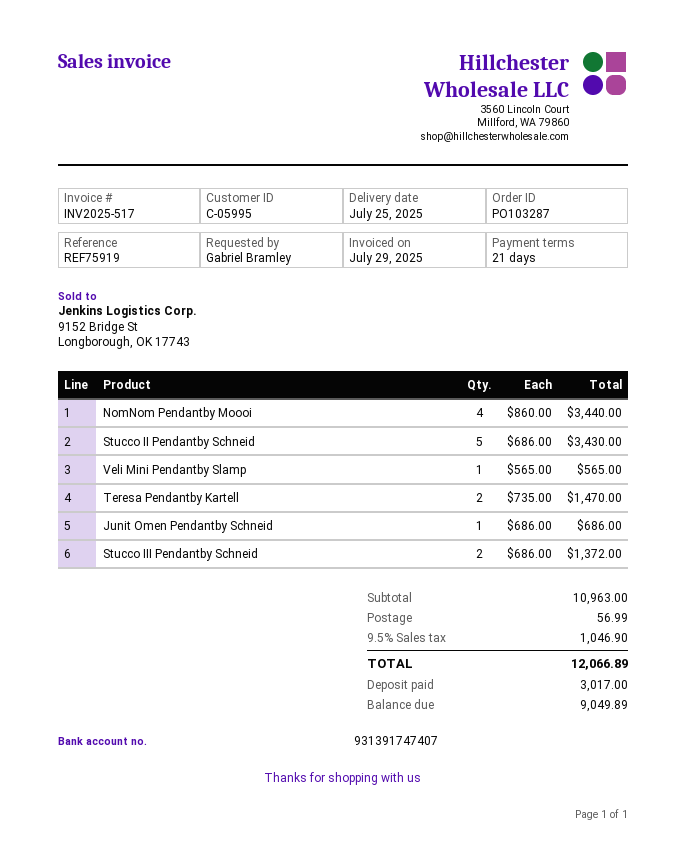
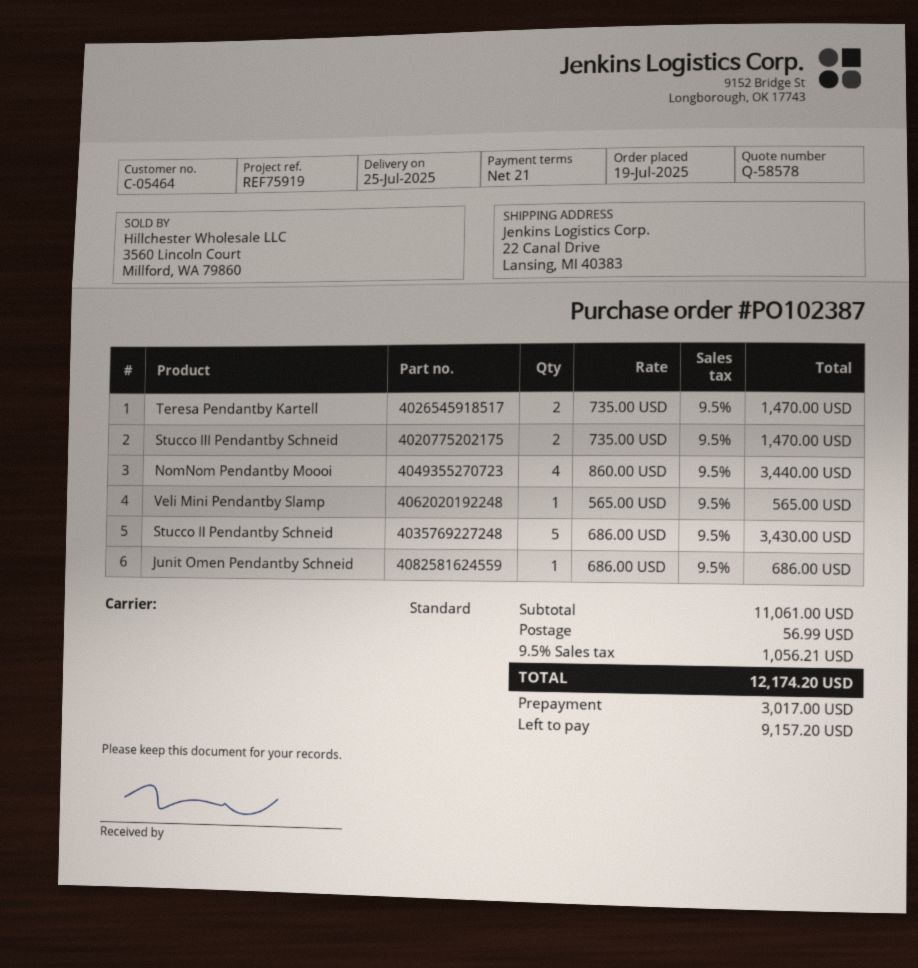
order number: PO103287 -> PO102387
customer number: C-05995 -> C-05464
Stucco III Pendantby Schneid: 2 x 686.00 = 1372.00 -> 2 x 735.00 = 1470.00
subtotal: 10963.00 -> 11061.00
tax: 9.5% = 1046.90 -> 9.5% = 1056.21
total: 12066.89 -> 12174.20
balance: 9049.89 -> 9157.20

